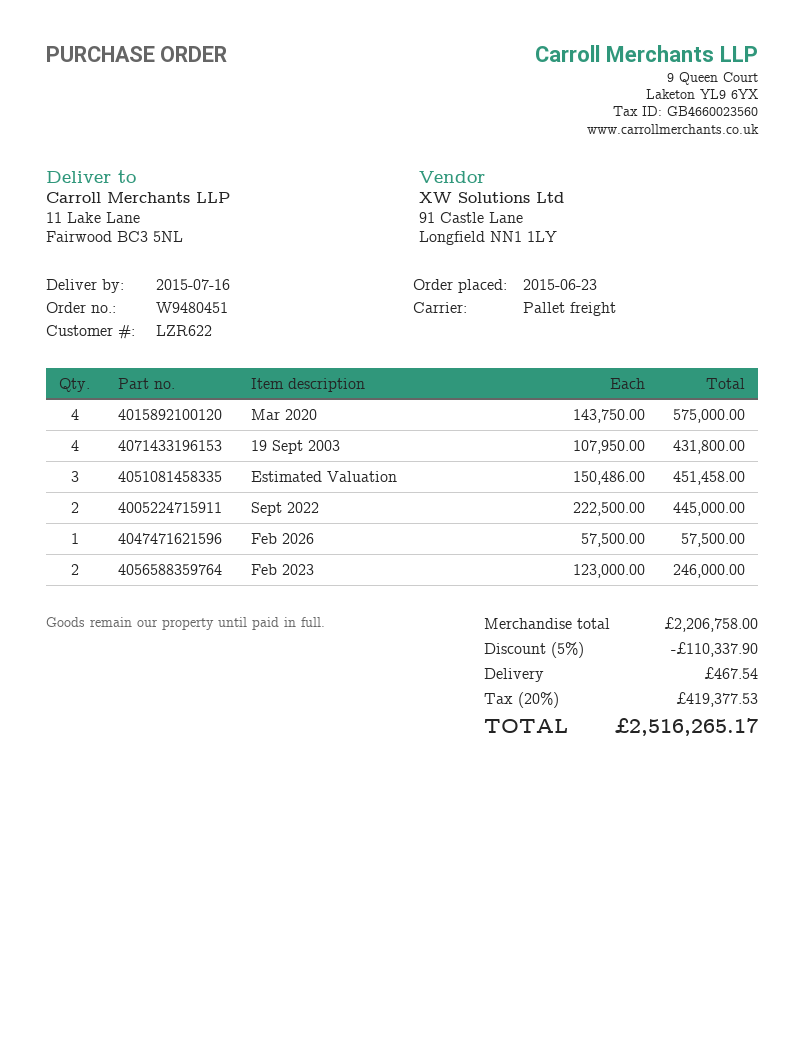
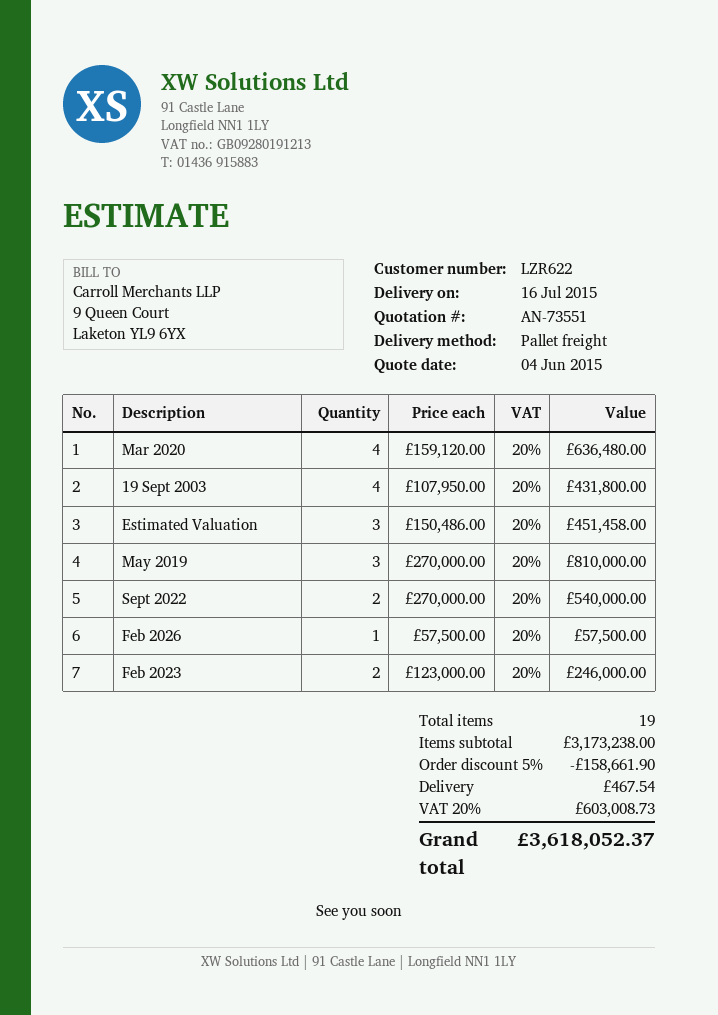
Mar 2020: 4 x 143750.00 = 575000.00 -> 4 x 159120.00 = 636480.00
Sept 2022: 2 x 222500.00 = 445000.00 -> 2 x 270000.00 = 540000.00
May 2019: none -> 3 x 270000.00 = 810000.00
subtotal: 2206758.00 -> 3173238.00
discount: 5% = 110337.90 -> 5% = 158661.90
tax: 20% = 419377.53 -> 20% = 603008.73
total: 2516265.17 -> 3618052.37

